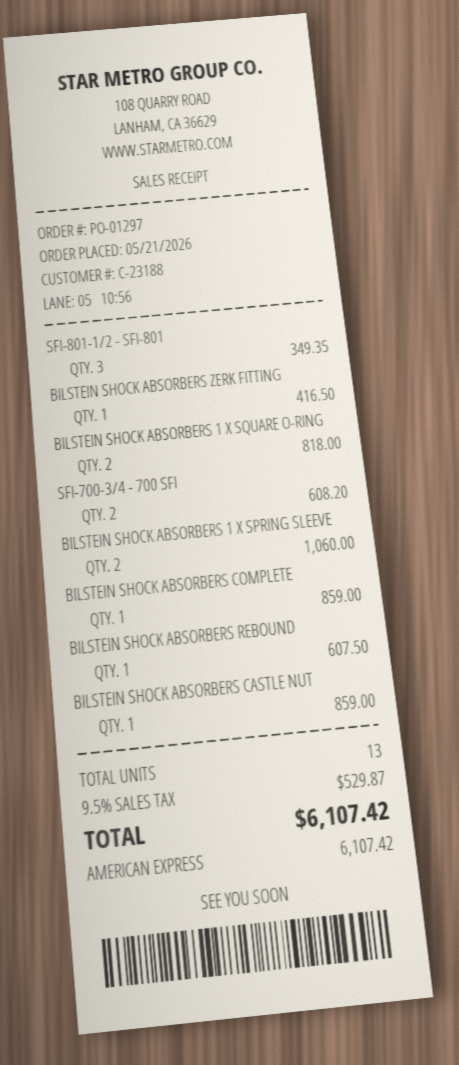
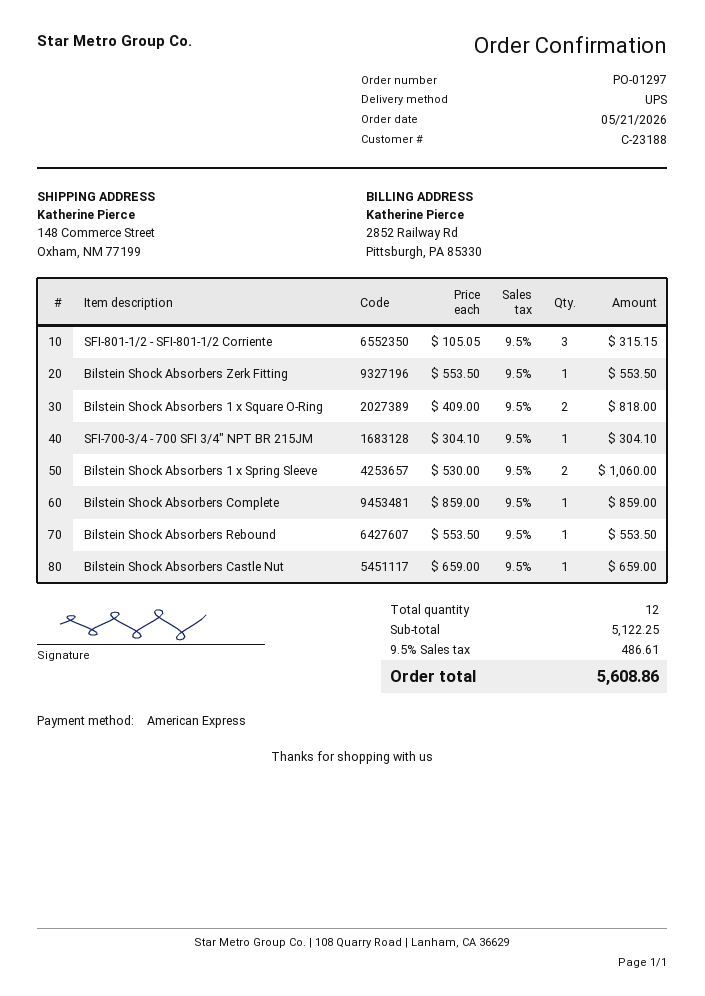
SFI-801-1/2 - SFI-801: 3 for 349.35 -> 3 for 315.15
BILSTEIN SHOCK ABSORBERS ZERK FITTING: 1 for 416.50 -> 1 for 553.50
SFI-700-3/4 - 700 SFI: 2 for 608.20 -> 1 for 304.10
BILSTEIN SHOCK ABSORBERS REBOUND: 1 for 607.50 -> 1 for 553.50
BILSTEIN SHOCK ABSORBERS CASTLE NUT: 1 for 859.00 -> 1 for 659.00
total quantity: 13 -> 12
tax: 9.5% = 529.87 -> 9.5% = 486.61
total: 6107.42 -> 5608.86

